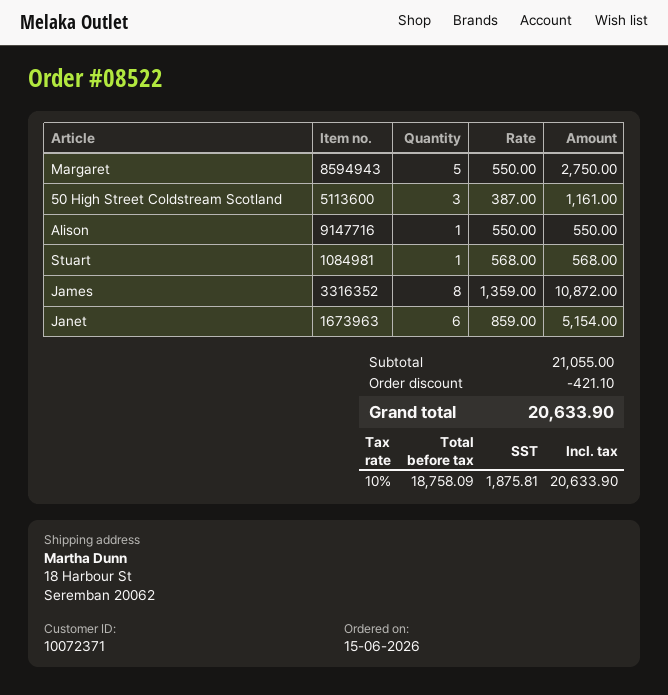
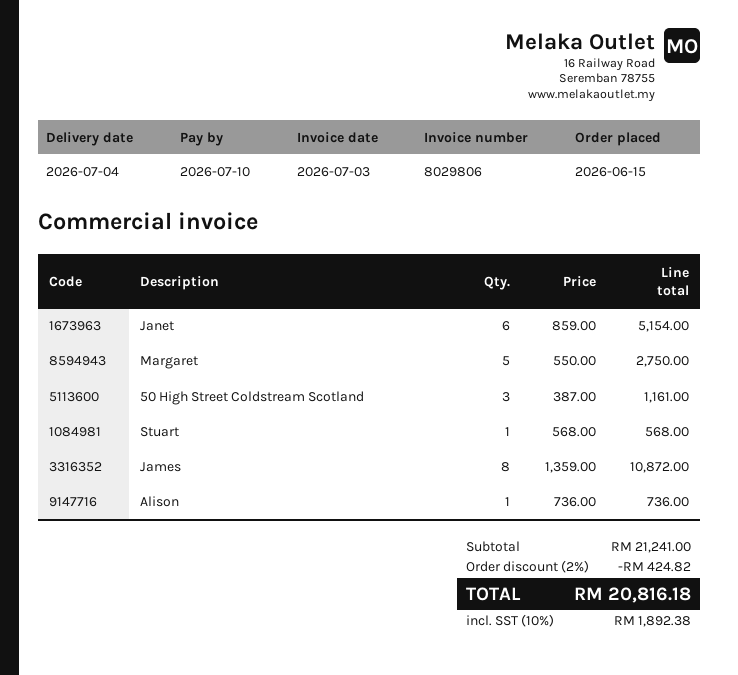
Alison: 1 x 550.00 = 550.00 -> 1 x 736.00 = 736.00
subtotal: 21055.00 -> 21241.00
discount: 421.10 -> 424.82
tax: 10% = 1875.81 -> 10% = 1892.38
total: 20633.90 -> 20816.18

